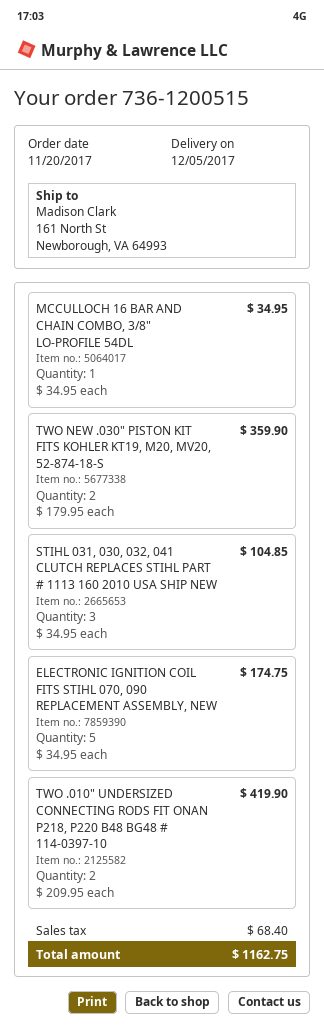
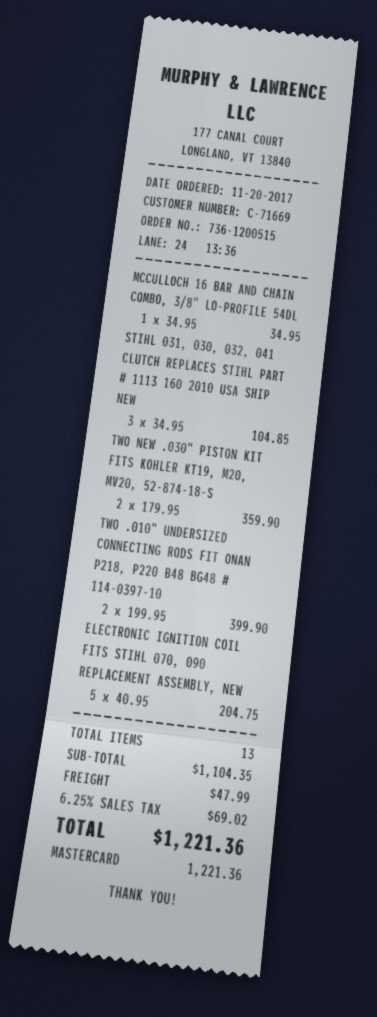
ELECTRONIC IGNITION COIL FITS STIHL 070, 090 REPLACEMENT ASSEMBLY, NEW: 5 x 34.95 = 174.75 -> 5 x 40.95 = 204.75
TWO .010" UNDERSIZED CONNECTING RODS FIT ONAN P218, P220 B48 BG48 # 114-0397-10: 2 x 209.95 = 419.90 -> 2 x 199.95 = 399.90
shipping: none -> 47.99
tax: 68.40 -> 69.02
total: 1162.75 -> 1221.36

